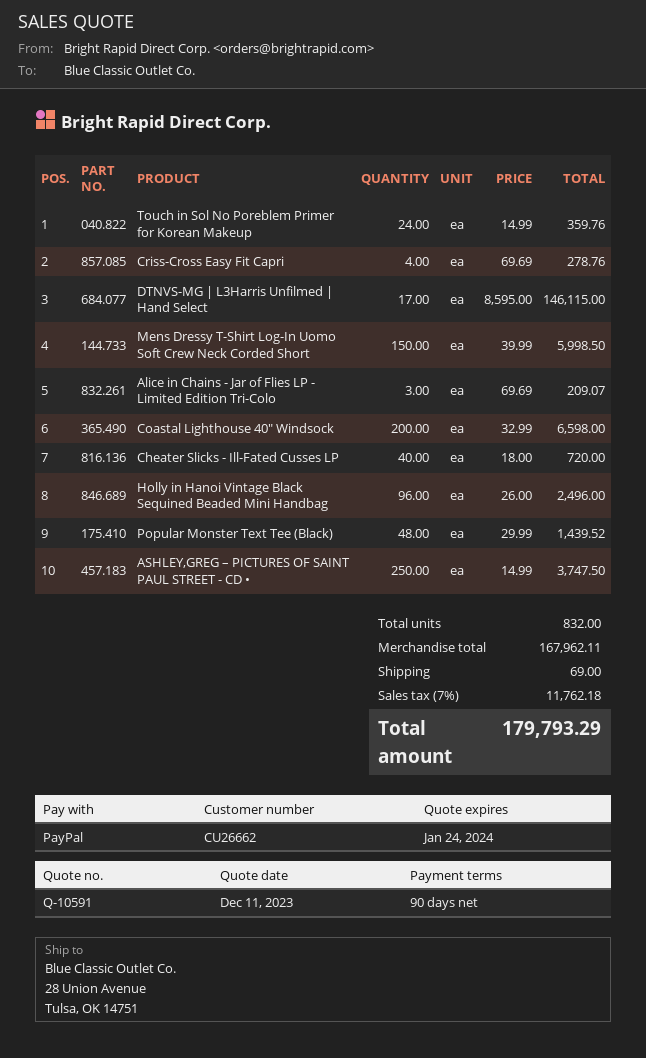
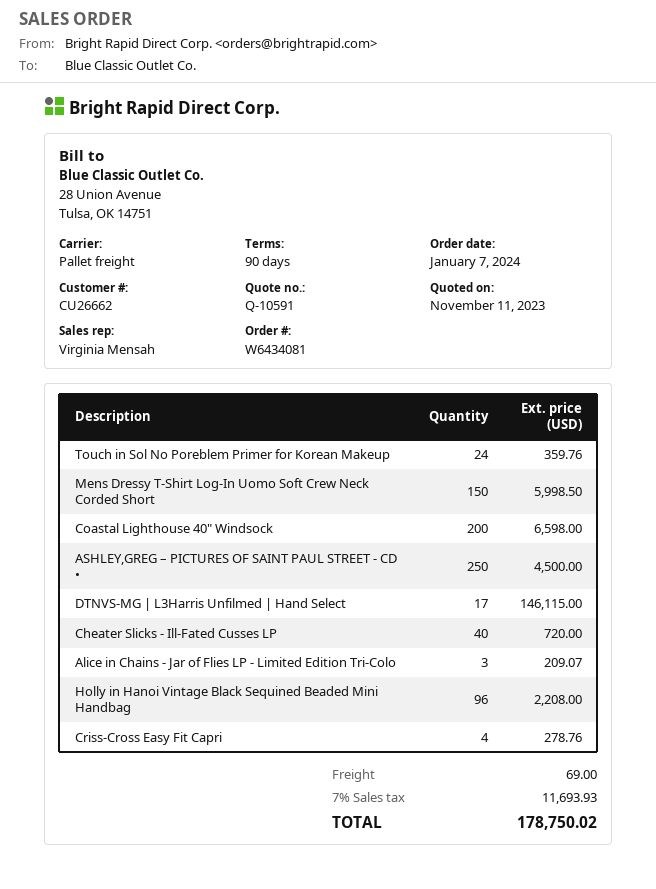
quote date: 2023-12-11 -> 2023-11-11
Holly in Hanoi Vintage Black Sequined Beaded Mini Handbag: 96 for 2496.00 -> 96 for 2208.00
Popular Monster Text Tee (Black): 48 for 1439.52 -> none
ASHLEY,GREG – PICTURES OF SAINT PAUL STREET - CD •: 250 for 3747.50 -> 250 for 4500.00
tax: 7% = 11762.18 -> 7% = 11693.93
total: 179793.29 -> 178750.02

